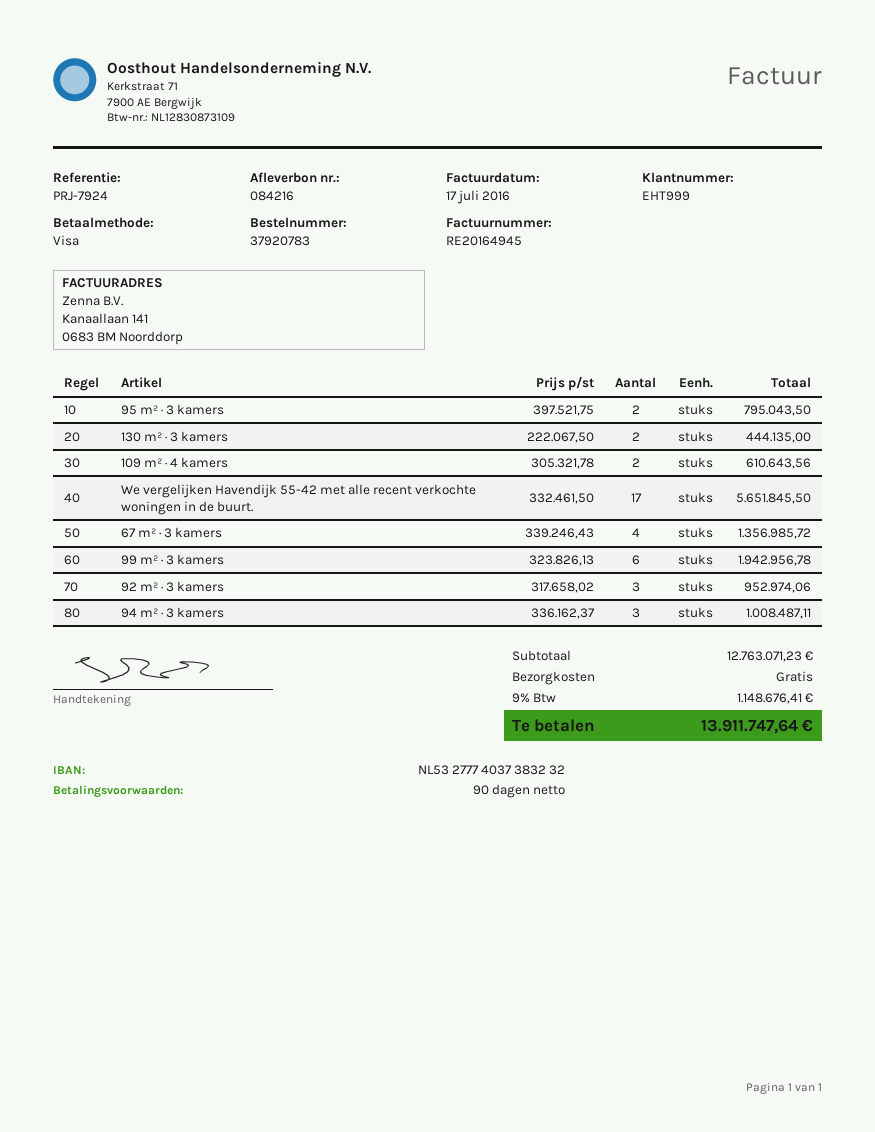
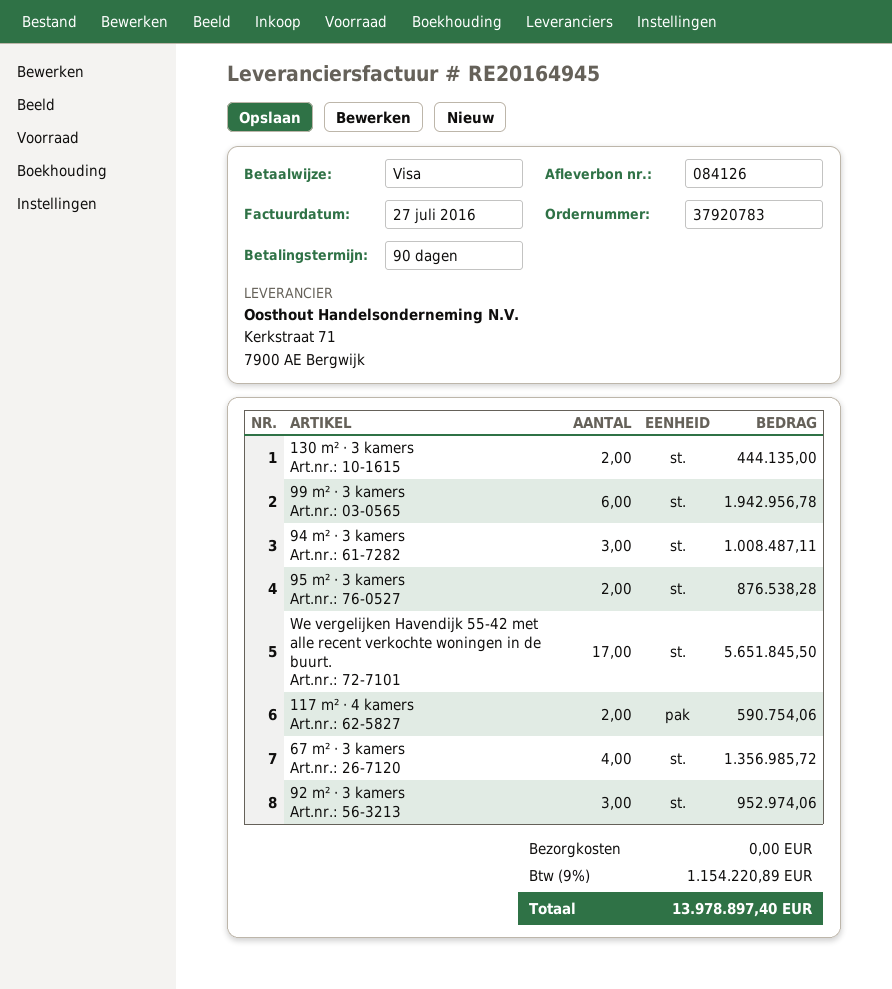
delivery note number: 084216 -> 084126
invoice date: 2016-07-17 -> 2016-07-27
95 m² · 3 kamers: 2 for 795043.50 -> 2 for 876538.28
109 m² · 4 kamers: 2 for 610643.56 -> none
117 m² · 4 kamers: none -> 2 for 590754.06
tax: 9% = 1148676.41 -> 9% = 1154220.89
total: 13911747.64 -> 13978897.40

